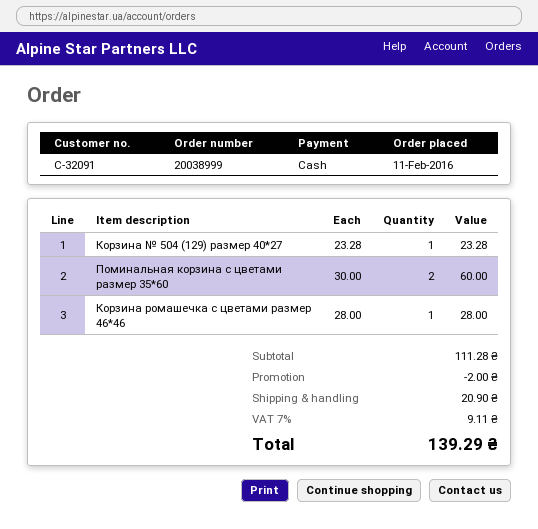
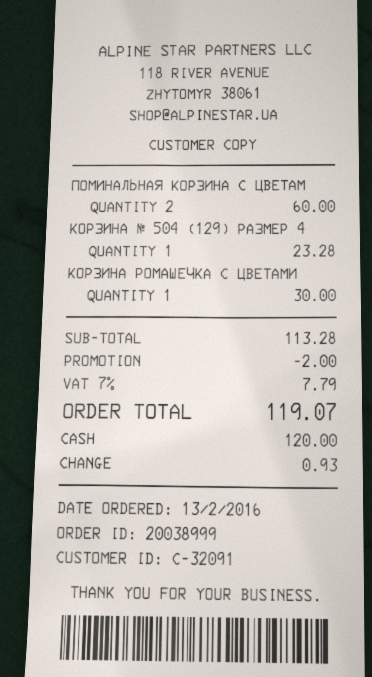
order date: 2016-02-11 -> 2016-02-13
Корзина ромашечка с цветами размер 46*46: 1 for 28.00 -> 1 for 30.00
subtotal: 111.28 -> 113.28
shipping: 20.90 -> none
tax: 7% = 9.11 -> 7% = 7.79
total: 139.29 -> 119.07

